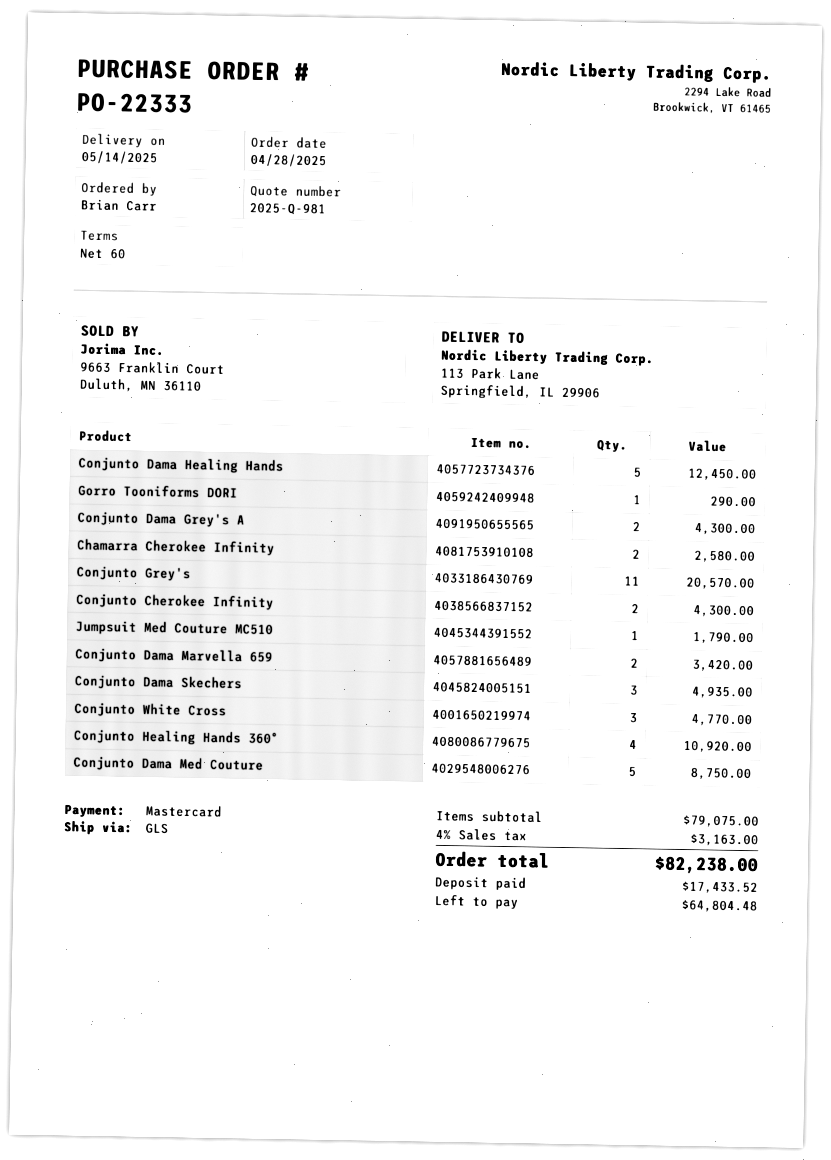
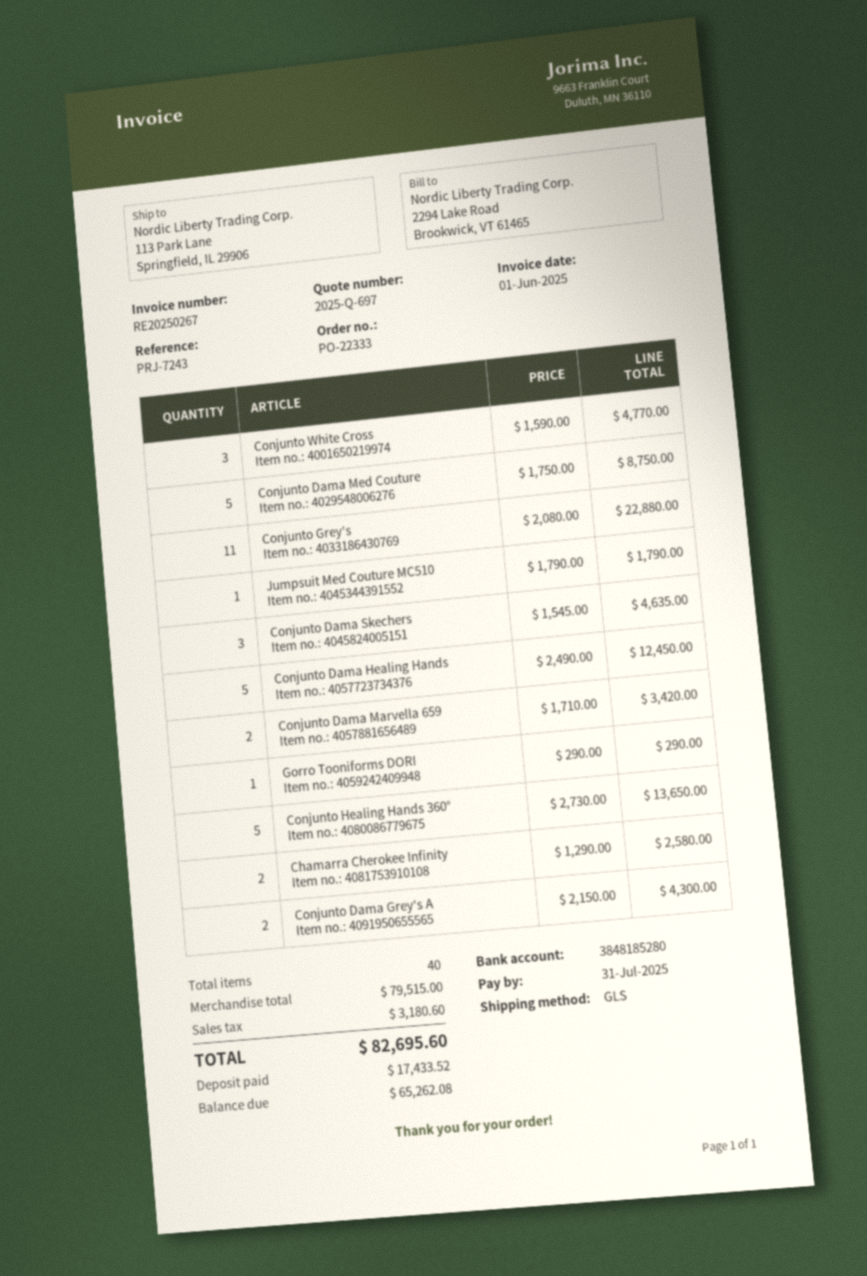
quote number: 2025-Q-981 -> 2025-Q-697
Conjunto Grey's: 11 for 20570.00 -> 11 for 22880.00
Conjunto Cherokee Infinity: 2 for 4300.00 -> none
Conjunto Dama Skechers: 3 for 4935.00 -> 3 for 4635.00
Conjunto Healing Hands 360°: 4 for 10920.00 -> 5 for 13650.00
subtotal: 79075.00 -> 79515.00
tax: 3163.00 -> 3180.60
total: 82238.00 -> 82695.60
balance: 64804.48 -> 65262.08

